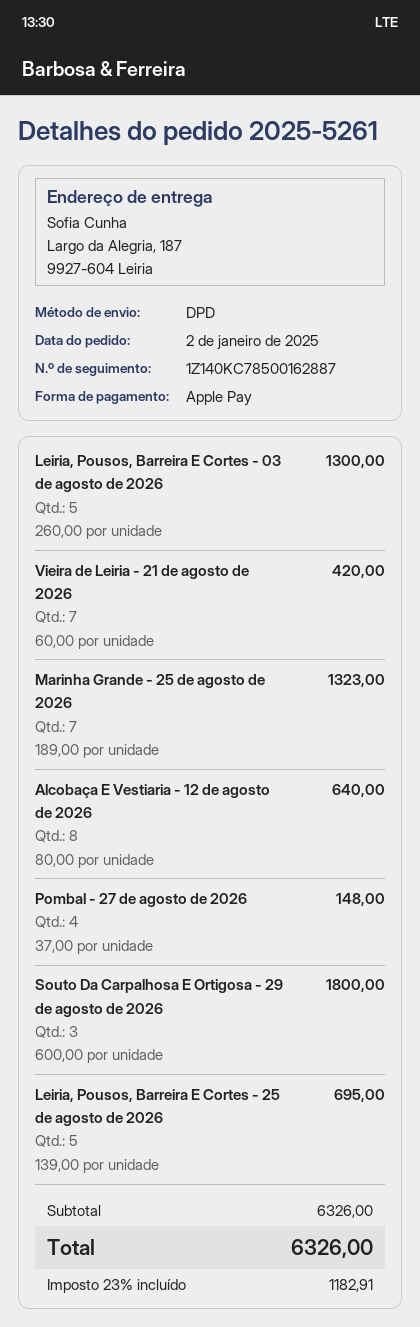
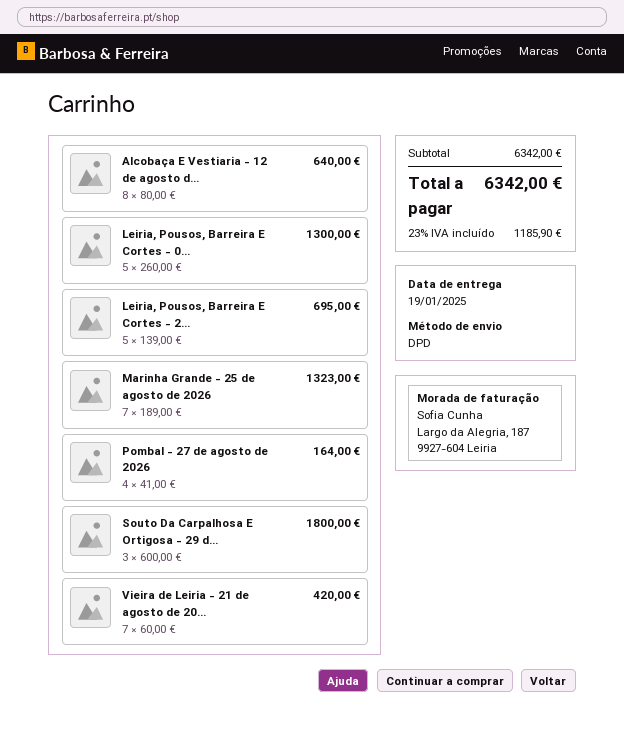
Pombal - 27 de agosto de 2026: 4 x 37.00 = 148.00 -> 4 x 41.00 = 164.00
subtotal: 6326.00 -> 6342.00
tax: 23% = 1182.91 -> 23% = 1185.90
total: 6326.00 -> 6342.00

